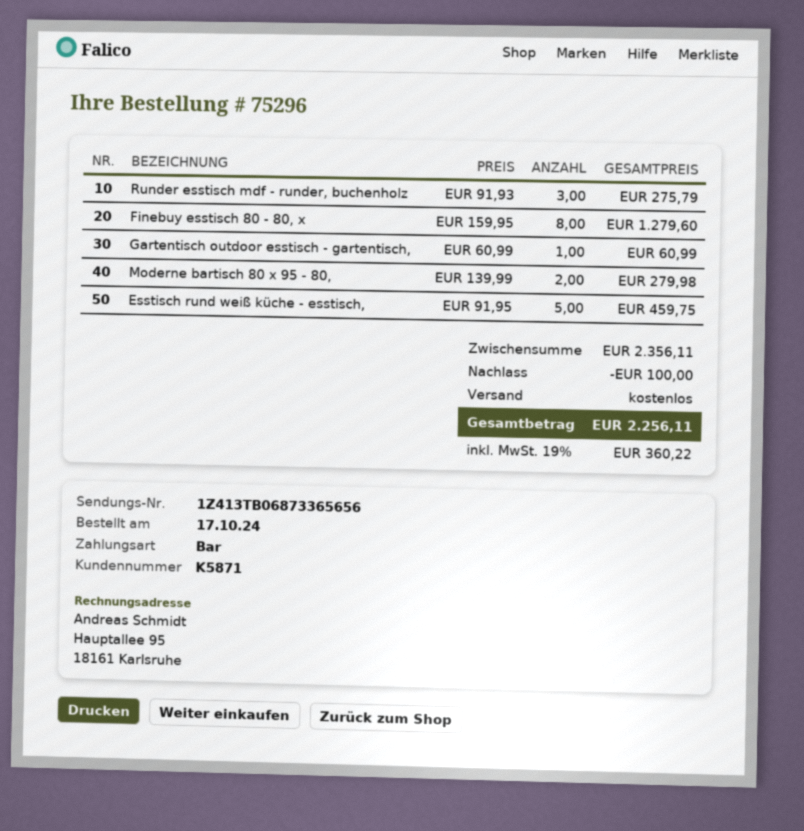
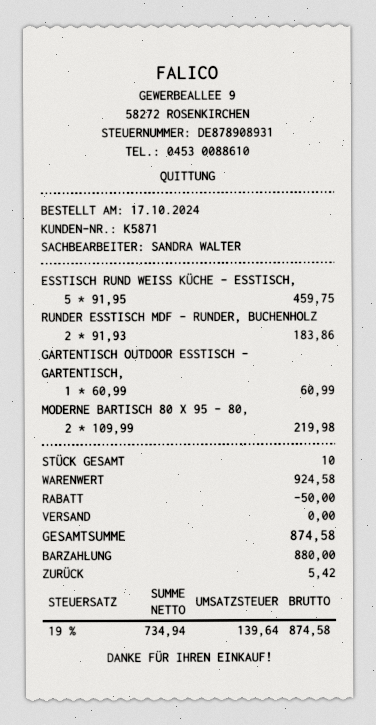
Runder esstisch mdf - runder, buchenholz: 3 x 91.93 = 275.79 -> 2 x 91.93 = 183.86
Finebuy esstisch 80 - 80, x: 8 x 159.95 = 1279.60 -> none
Moderne bartisch 80 x 95 - 80,: 2 x 139.99 = 279.98 -> 2 x 109.99 = 219.98
subtotal: 2356.11 -> 924.58
discount: 100.00 -> 50.00
tax: 19% = 360.22 -> 19% = 139.64
total: 2256.11 -> 874.58

